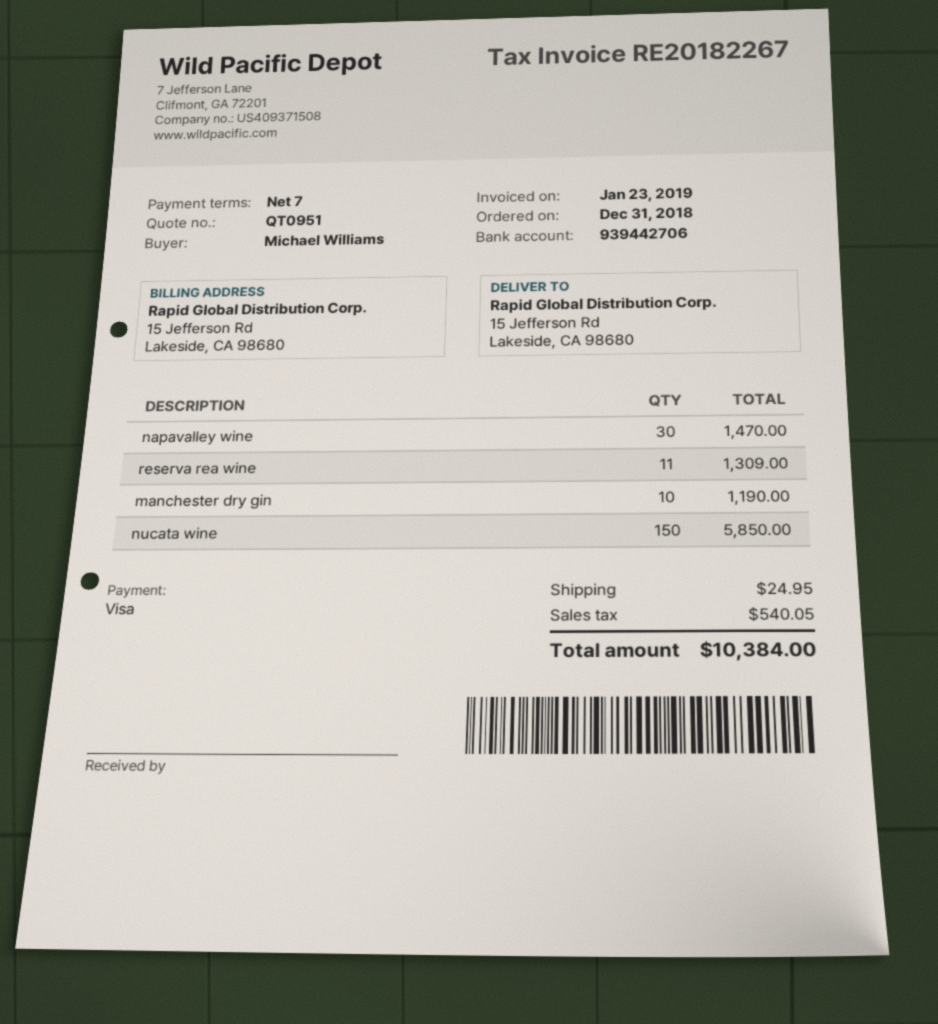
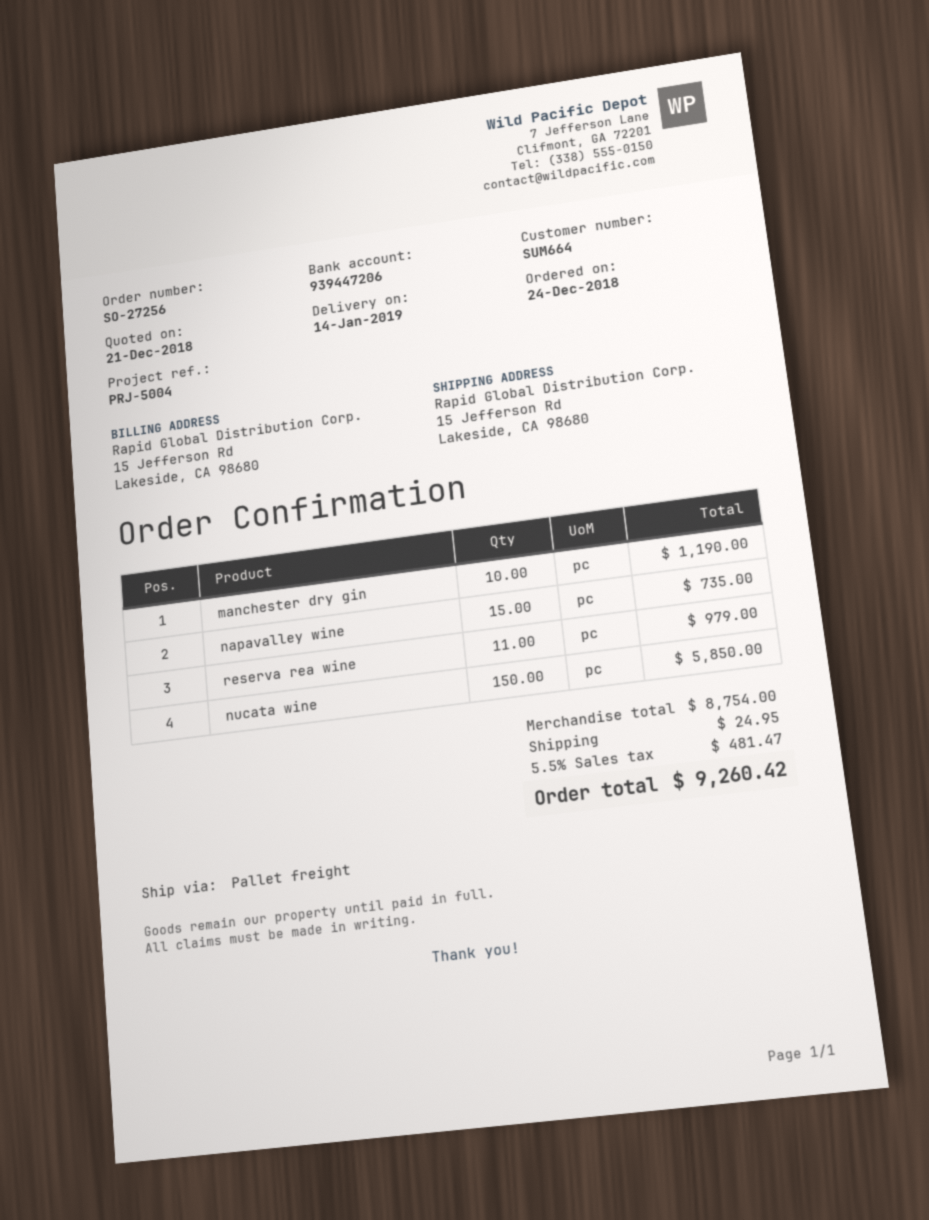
order date: 2018-12-31 -> 2018-12-24
bank account: 939442706 -> 939447206
napavalley wine: 30 for 1470.00 -> 15 for 735.00
reserva rea wine: 11 for 1309.00 -> 11 for 979.00
tax: 540.05 -> 481.47
total: 10384.00 -> 9260.42

